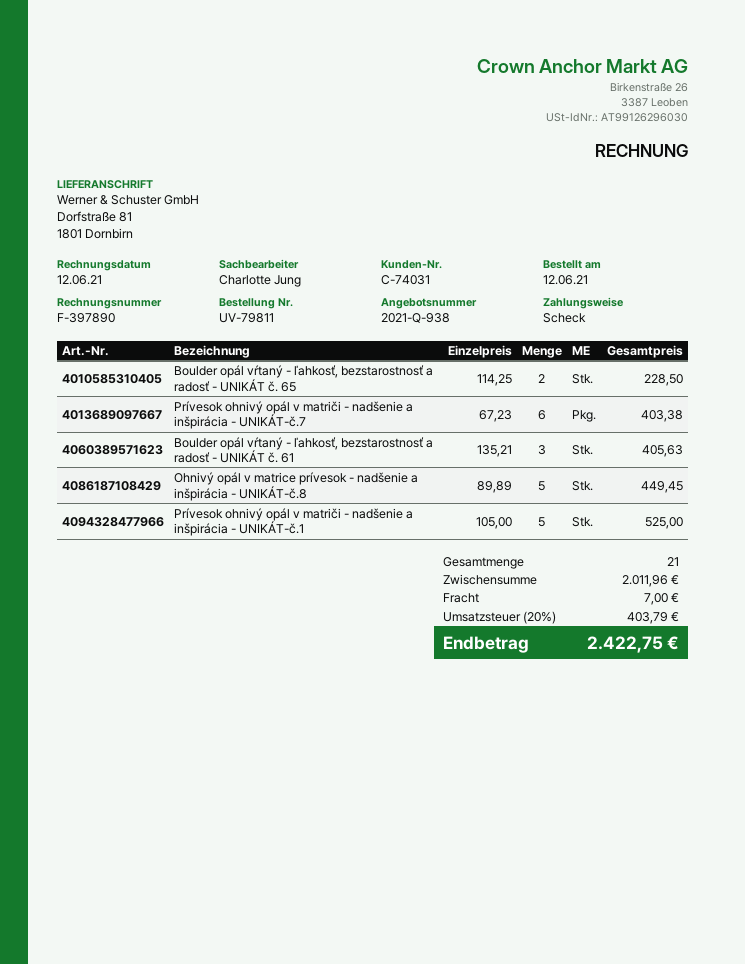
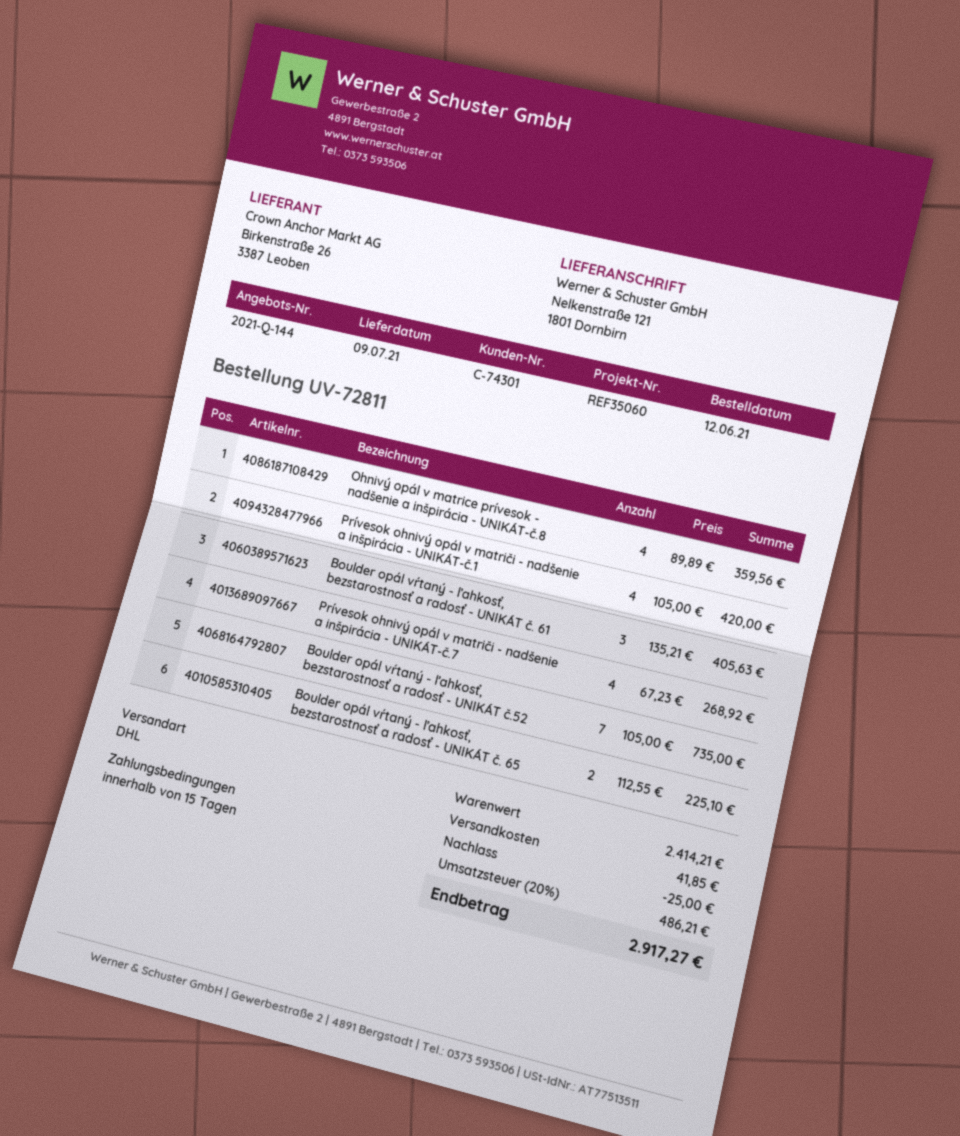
quote number: 2021-Q-938 -> 2021-Q-144
order number: UV-79811 -> UV-72811
customer number: C-74031 -> C-74301
ship to: Dorfstraße 81, 1801 Dornbirn -> Nelkenstraße 121, 1801 Dornbirn
Boulder opál vŕtaný - ľahkosť, bezstarostnosť a radosť - UNIKÁT č. 65: 2 x 114.25 = 228.50 -> 2 x 112.55 = 225.10
Prívesok ohnivý opál v matriči - nadšenie a inšpirácia - UNIKÁT-č.7: 6 x 67.23 = 403.38 -> 4 x 67.23 = 268.92
Ohnivý opál v matrice prívesok - nadšenie a inšpirácia - UNIKÁT-č.8: 5 x 89.89 = 449.45 -> 4 x 89.89 = 359.56
Prívesok ohnivý opál v matriči - nadšenie a inšpirácia - UNIKÁT-č.1: 5 x 105.00 = 525.00 -> 4 x 105.00 = 420.00
Boulder opál vŕtaný - ľahkosť, bezstarostnosť a radosť - UNIKÁT č.52: none -> 7 x 105.00 = 735.00
subtotal: 2011.96 -> 2414.21
discount: none -> 25.00
shipping: 7.00 -> 41.85
tax: 20% = 403.79 -> 20% = 486.21
total: 2422.75 -> 2917.27

